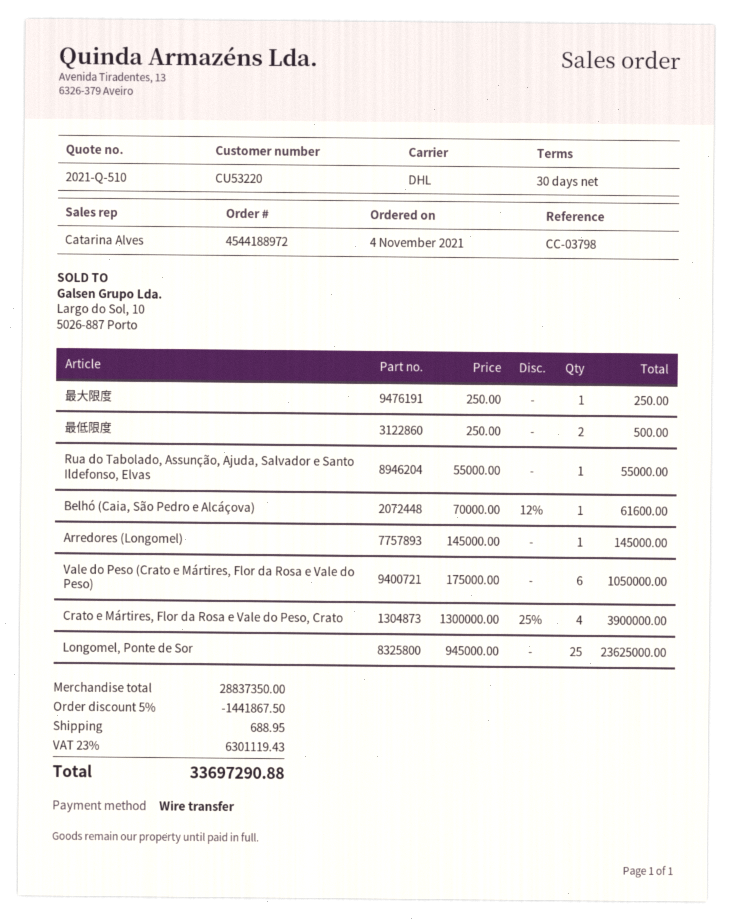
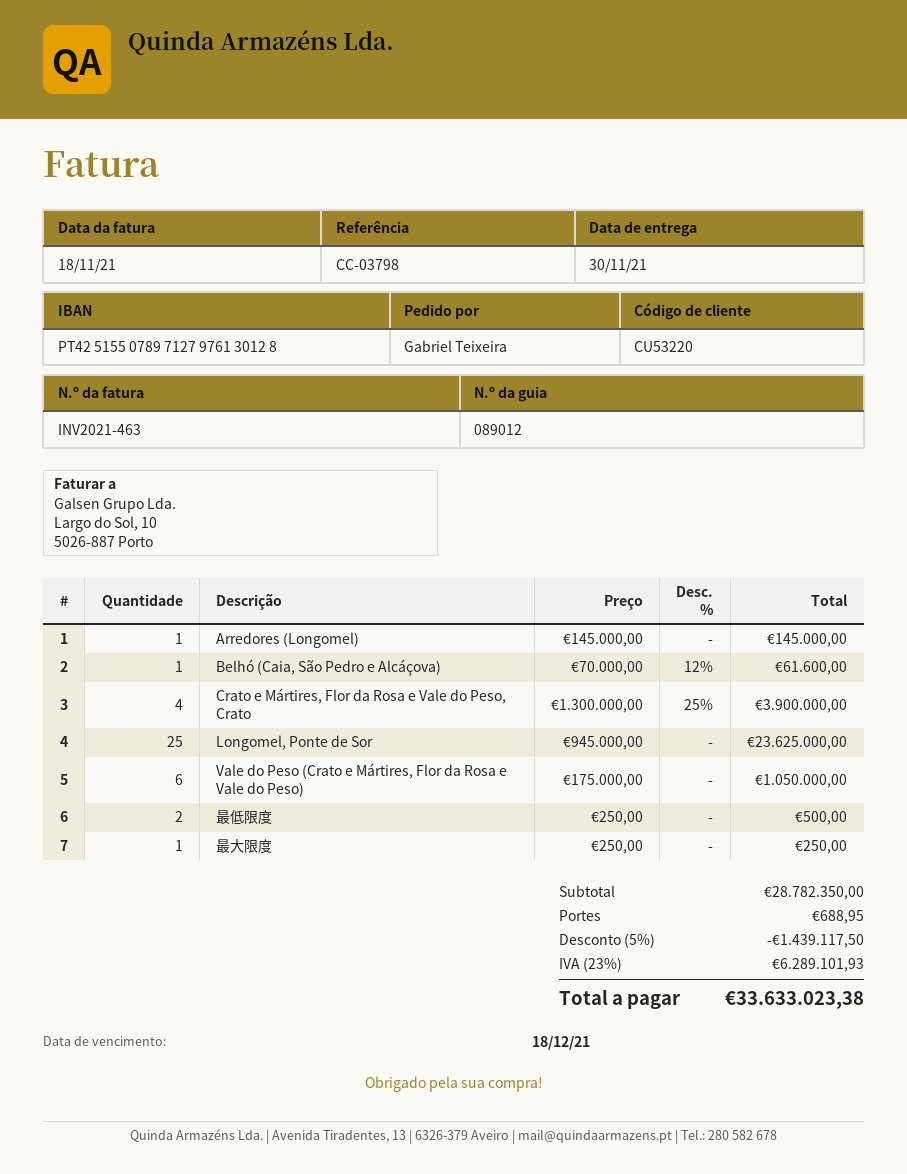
Rua do Tabolado, Assunção, Ajuda, Salvador e Santo Ildefonso, Elvas: 1 x 55000.00 = 55000.00 -> none
subtotal: 28837350.00 -> 28782350.00
discount: 5% = 1441867.50 -> 5% = 1439117.50
tax: 23% = 6301119.43 -> 23% = 6289101.93
total: 33697290.88 -> 33633023.38

